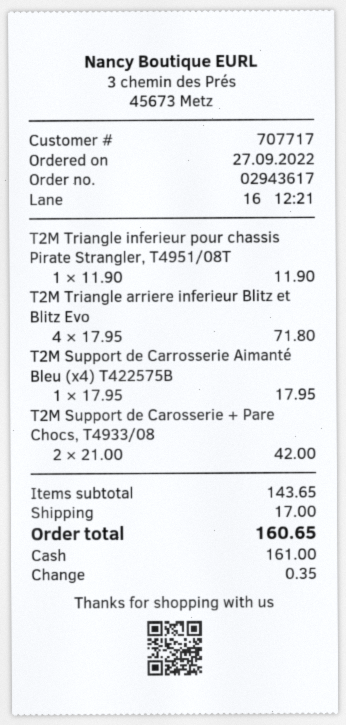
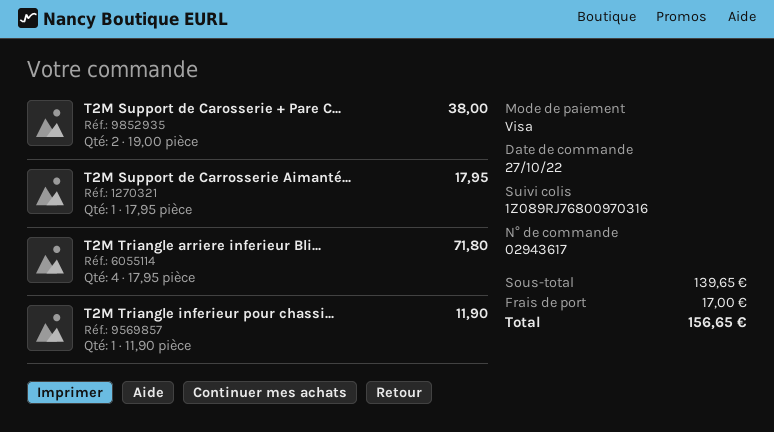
order date: 2022-09-27 -> 2022-10-27
payment method: cash -> Visa
T2M Support de Carosserie + Pare Chocs, T4933/08: 2 x 21.00 = 42.00 -> 2 x 19.00 = 38.00
subtotal: 143.65 -> 139.65
total: 160.65 -> 156.65

